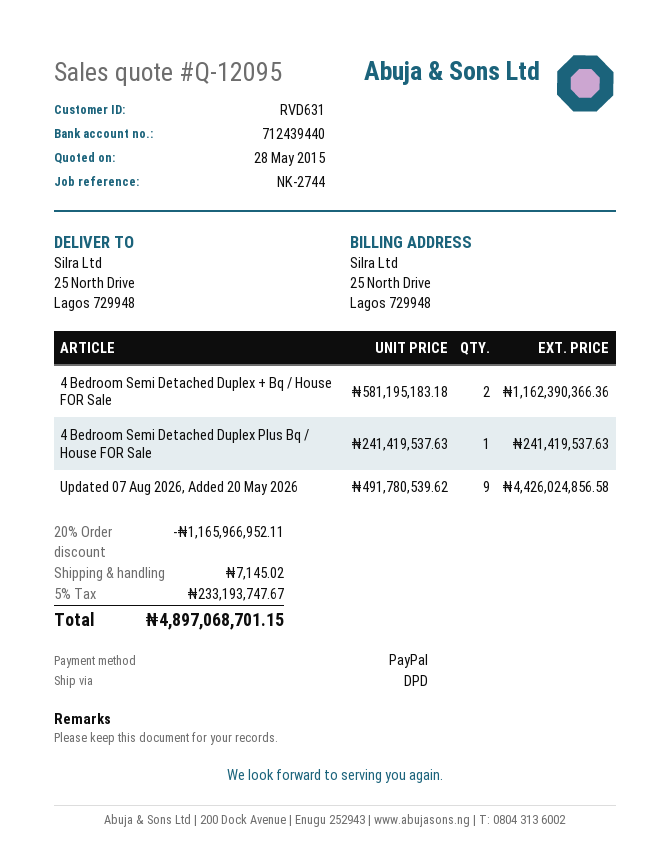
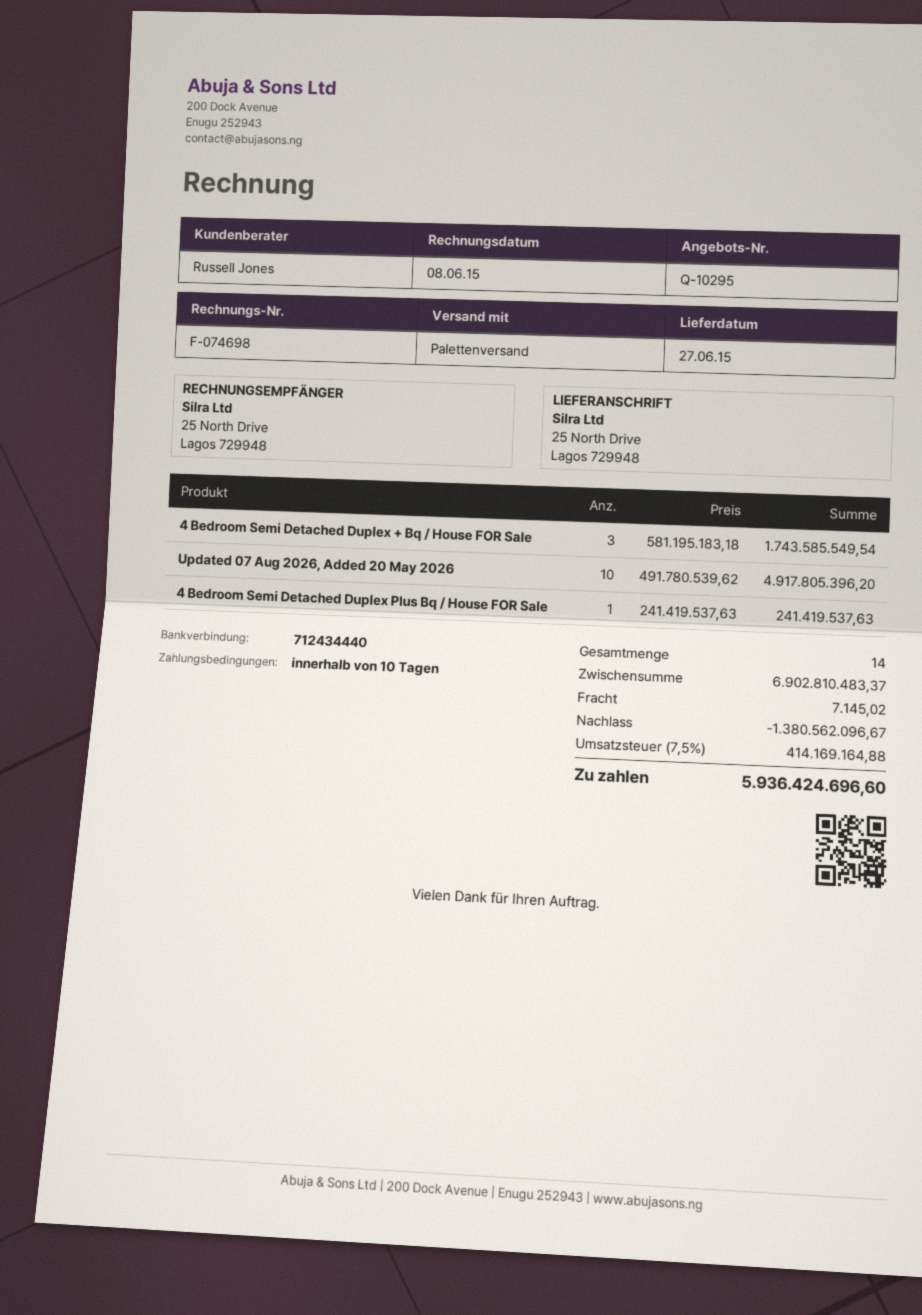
quote number: Q-12095 -> Q-10295
bank account: 712439440 -> 712434440
shipping method: DPD -> pallet freight
4 Bedroom Semi Detached Duplex + Bq / House FOR Sale: 2 x 581195183.18 = 1162390366.36 -> 3 x 581195183.18 = 1743585549.54
Updated 07 Aug 2026, Added 20 May 2026: 9 x 491780539.62 = 4426024856.58 -> 10 x 491780539.62 = 4917805396.20
discount: 1165966952.11 -> 1380562096.67
tax: 5% = 233193747.67 -> 7.5% = 414169164.88
total: 4897068701.15 -> 5936424696.60

